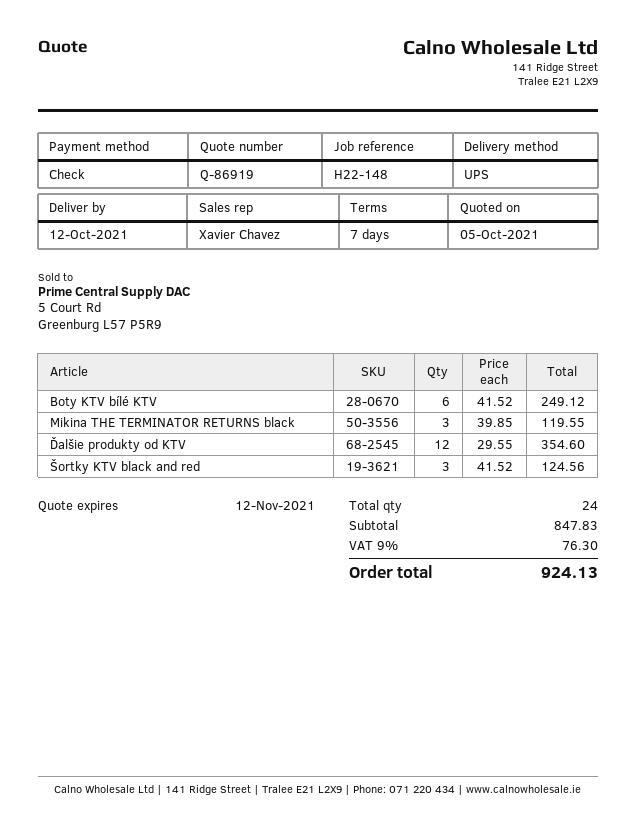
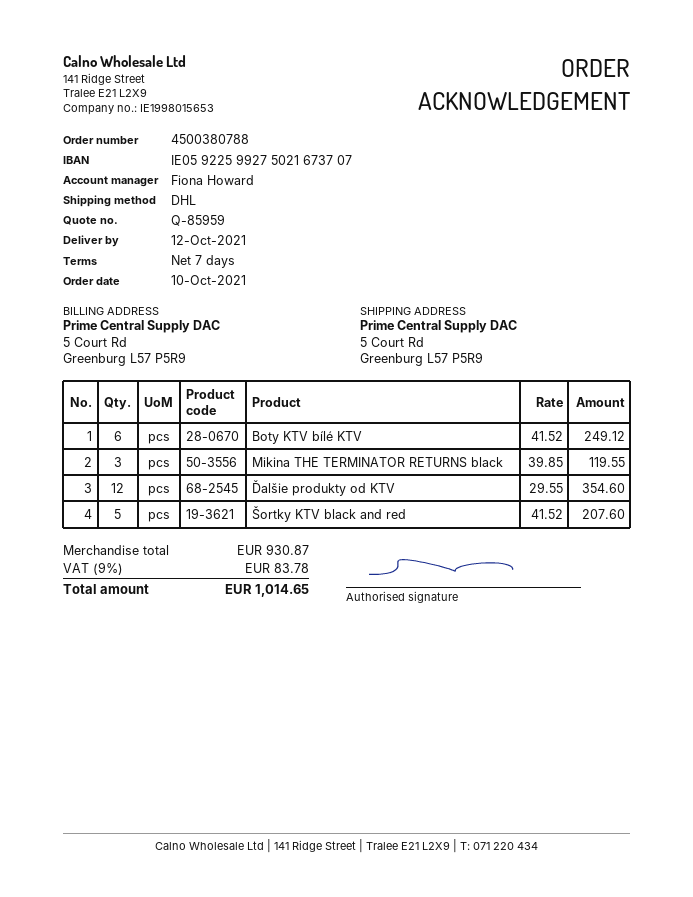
quote number: Q-86919 -> Q-85959
sales rep: Xavier Chavez -> Fiona Howard
shipping method: UPS -> DHL
Šortky KTV black and red: 3 x 41.52 = 124.56 -> 5 x 41.52 = 207.60
subtotal: 847.83 -> 930.87
tax: 9% = 76.30 -> 9% = 83.78
total: 924.13 -> 1014.65

